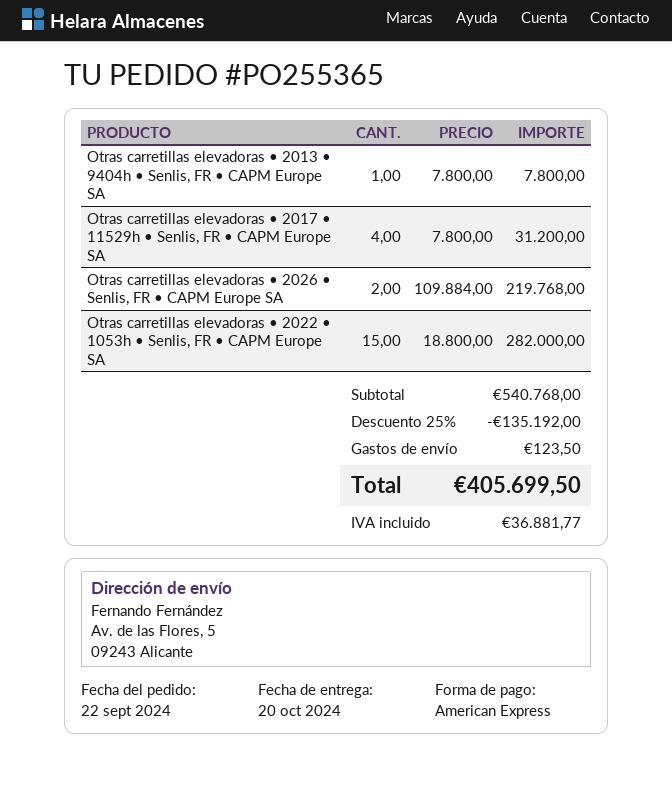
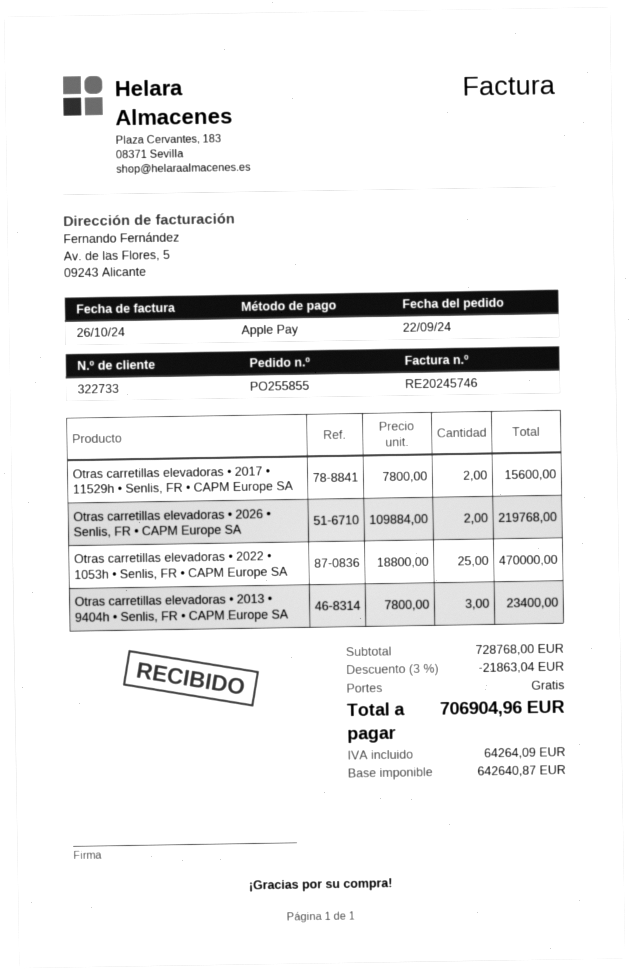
order number: PO255365 -> PO255855
payment method: American Express -> Apple Pay
Otras carretillas elevadoras • 2013 • 9404h • Senlis, FR • CAPM Europe SA: 1 x 7800.00 = 7800.00 -> 3 x 7800.00 = 23400.00
Otras carretillas elevadoras • 2017 • 11529h • Senlis, FR • CAPM Europe SA: 4 x 7800.00 = 31200.00 -> 2 x 7800.00 = 15600.00
Otras carretillas elevadoras • 2022 • 1053h • Senlis, FR • CAPM Europe SA: 15 x 18800.00 = 282000.00 -> 25 x 18800.00 = 470000.00
subtotal: 540768.00 -> 728768.00
discount: 25% = 135192.00 -> 3% = 21863.04
shipping: 123.50 -> 0.00
tax: 36881.77 -> 64264.09
total: 405699.50 -> 706904.96

